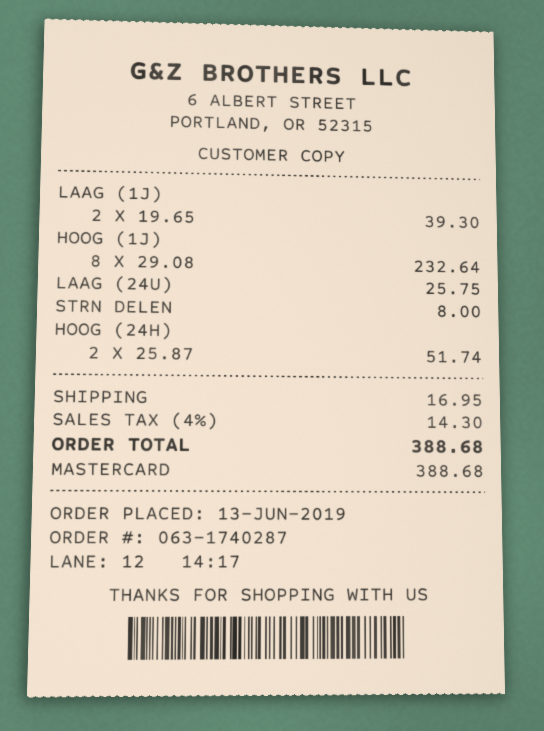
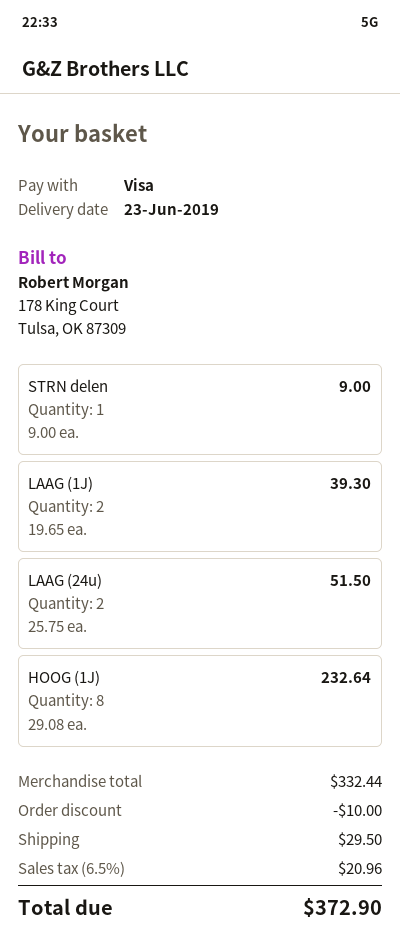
payment method: Mastercard -> Visa
LAAG (24U): 1 x 25.75 = 25.75 -> 2 x 25.75 = 51.50
STRN DELEN: 1 x 8.00 = 8.00 -> 1 x 9.00 = 9.00
HOOG (24H): 2 x 25.87 = 51.74 -> none
discount: none -> 10.00
shipping: 16.95 -> 29.50
tax: 4% = 14.30 -> 6.5% = 20.96
total: 388.68 -> 372.90

